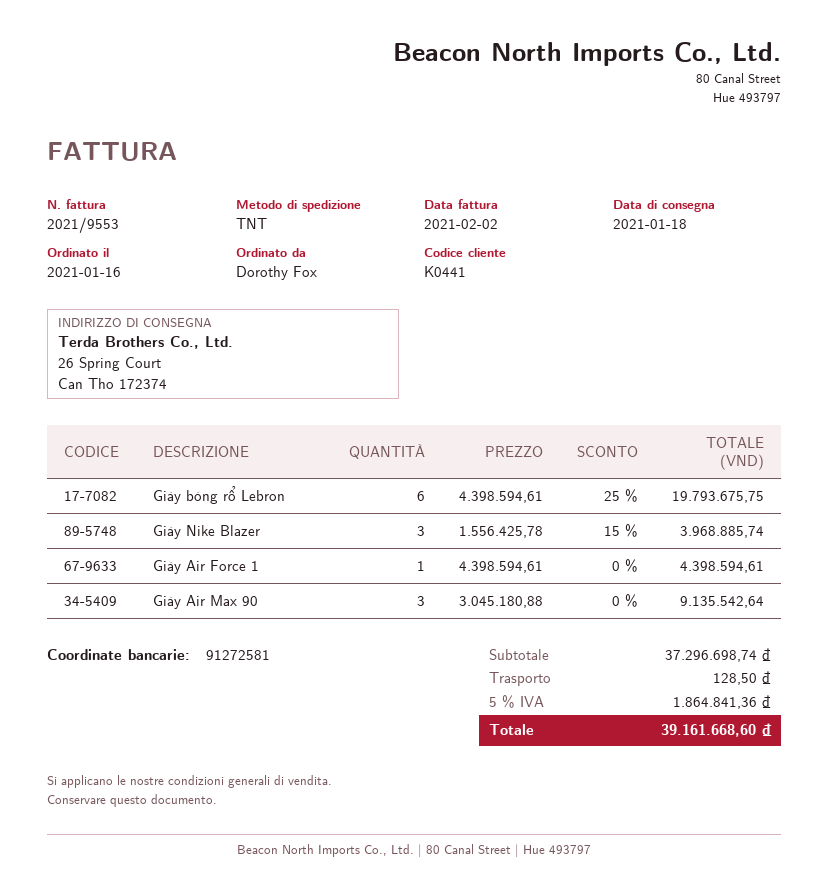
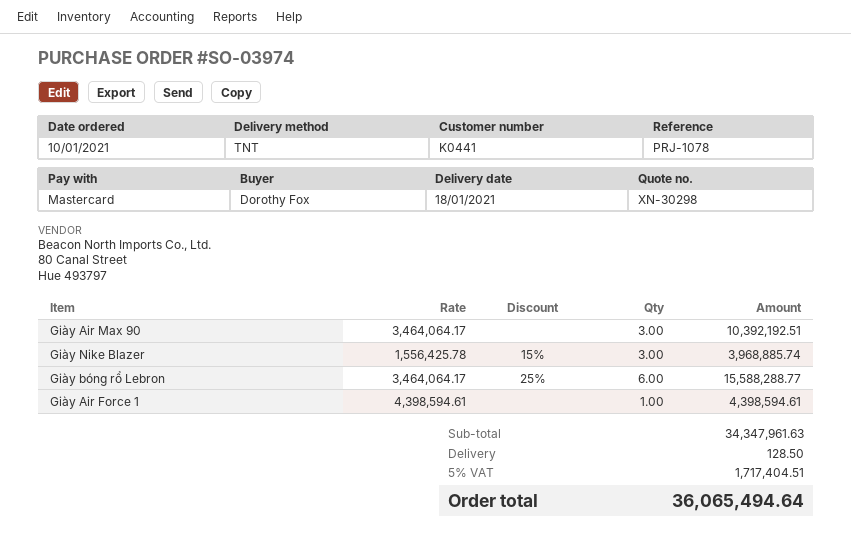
order date: 2021-01-16 -> 2021-01-10
Giày bóng rổ Lebron: 6 x 4398594.61 - 25% = 19793675.75 -> 6 x 3464064.17 - 25% = 15588288.77
Giày Air Max 90: 3 x 3045180.88 = 9135542.64 -> 3 x 3464064.17 = 10392192.51
subtotal: 37296698.74 -> 34347961.63
tax: 5% = 1864841.36 -> 5% = 1717404.51
total: 39161668.60 -> 36065494.64

